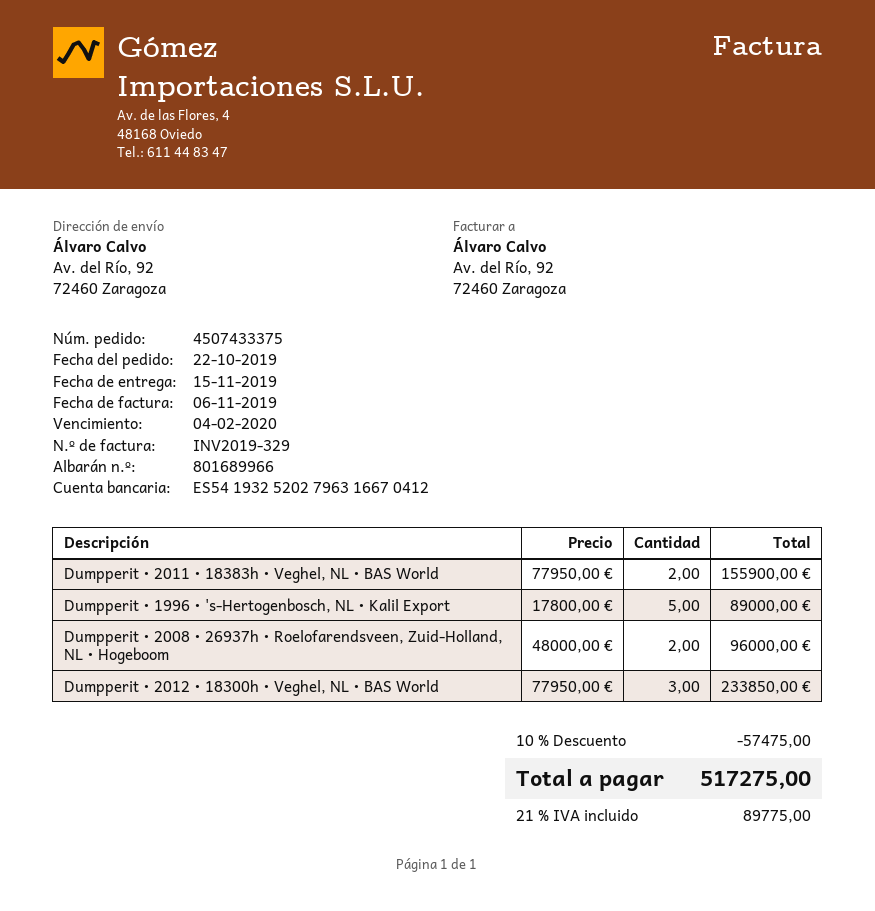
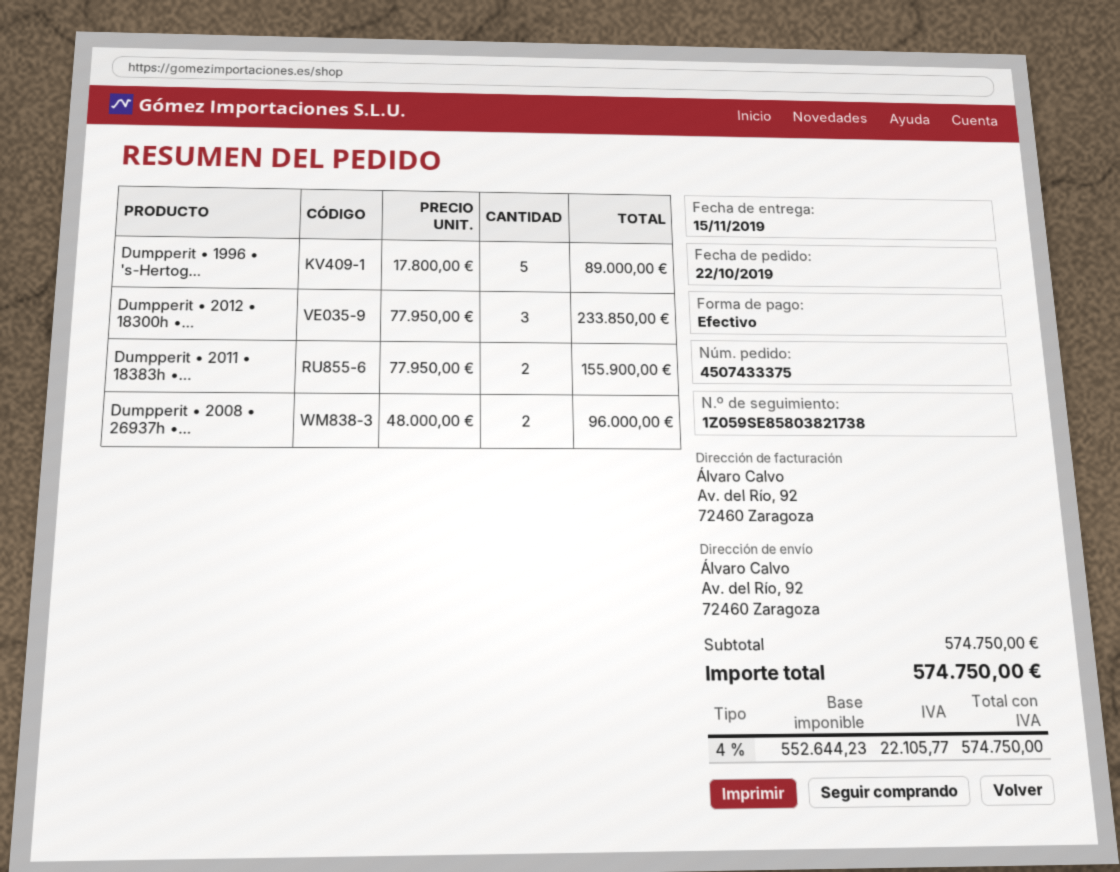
discount: 10% = 57475.00 -> none
tax: 21% = 89775.00 -> 4% = 22105.77
total: 517275.00 -> 574750.00

